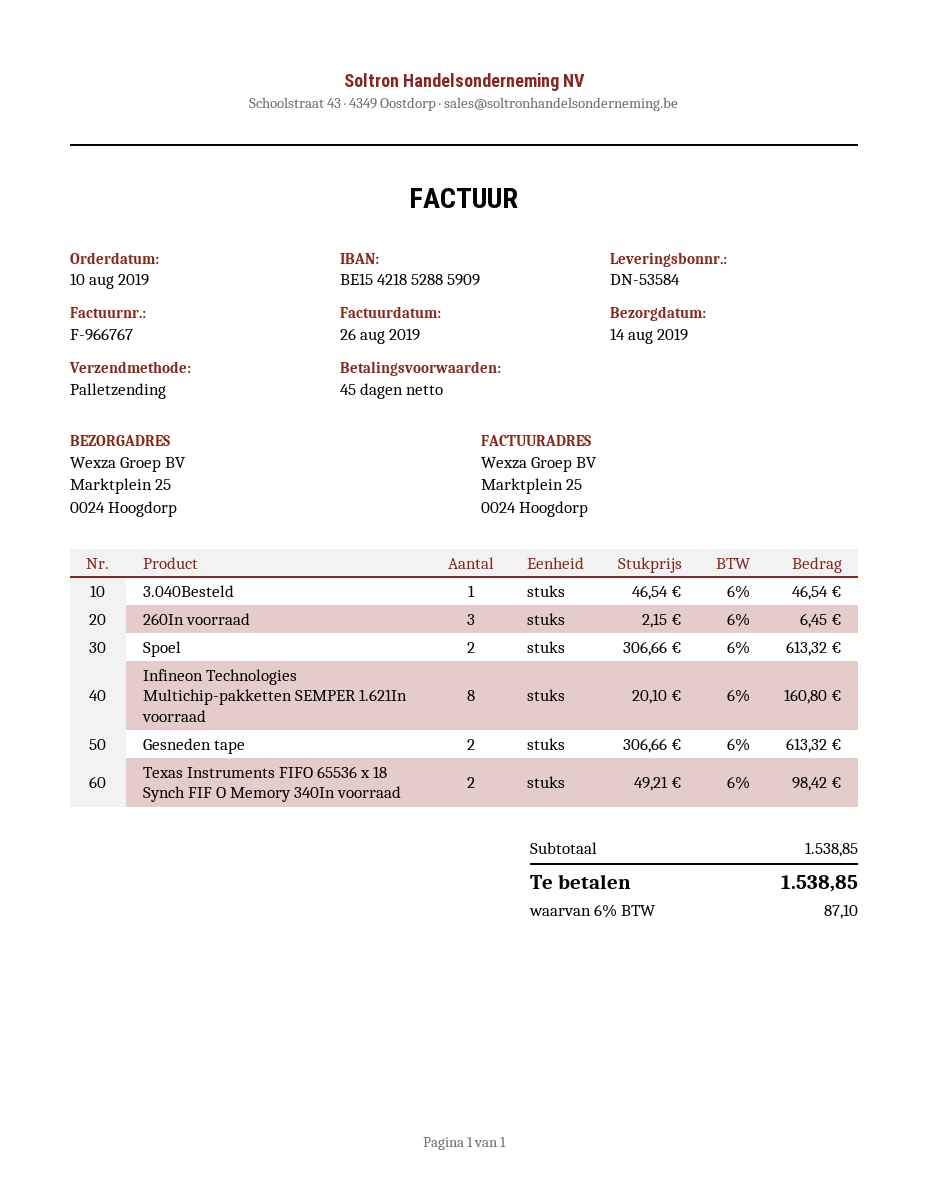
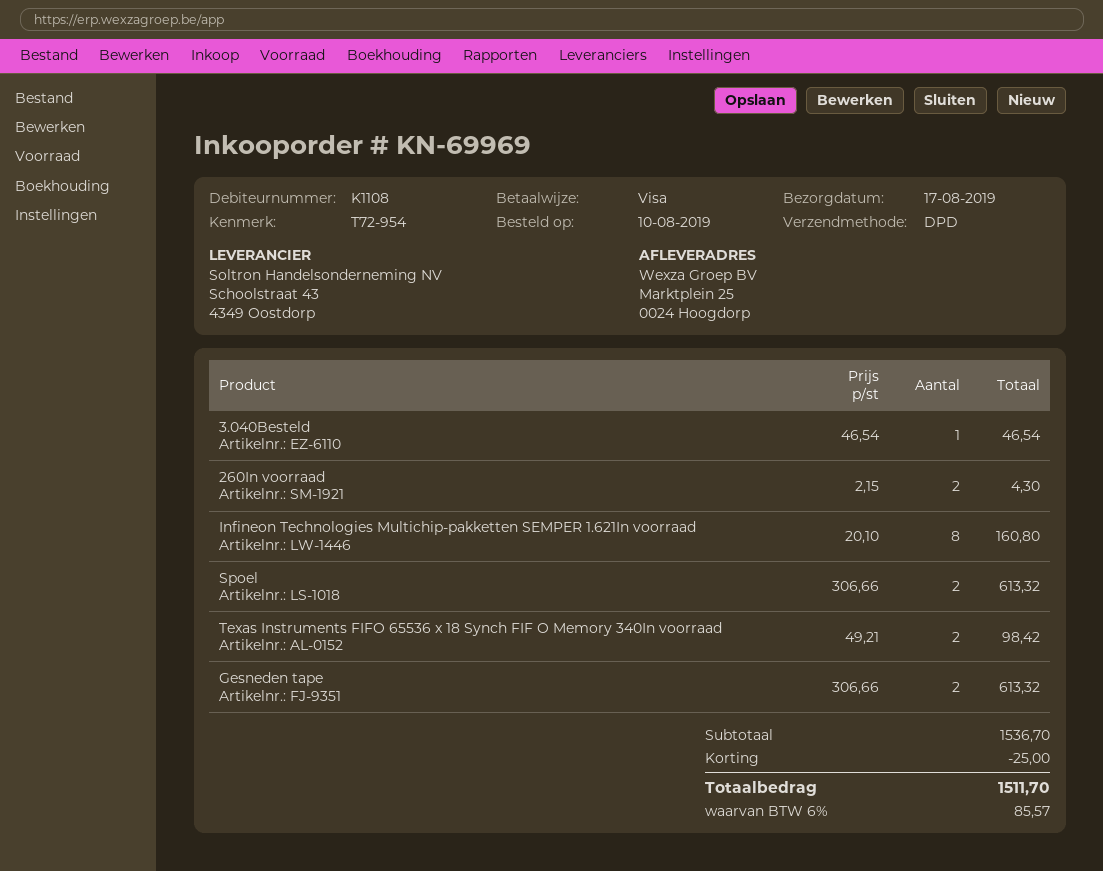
delivery date: 2019-08-14 -> 2019-08-17
shipping method: pallet freight -> DPD
260In voorraad: 3 x 2.15 = 6.45 -> 2 x 2.15 = 4.30
subtotal: 1538.85 -> 1536.70
discount: none -> 25.00
tax: 6% = 87.10 -> 6% = 85.57
total: 1538.85 -> 1511.70

